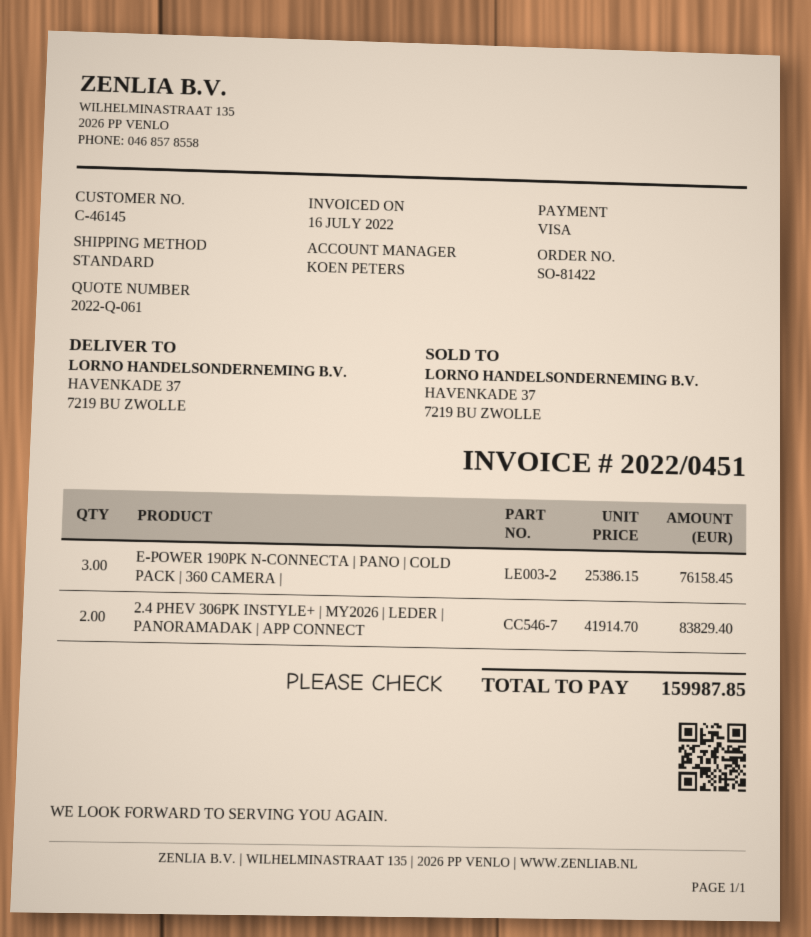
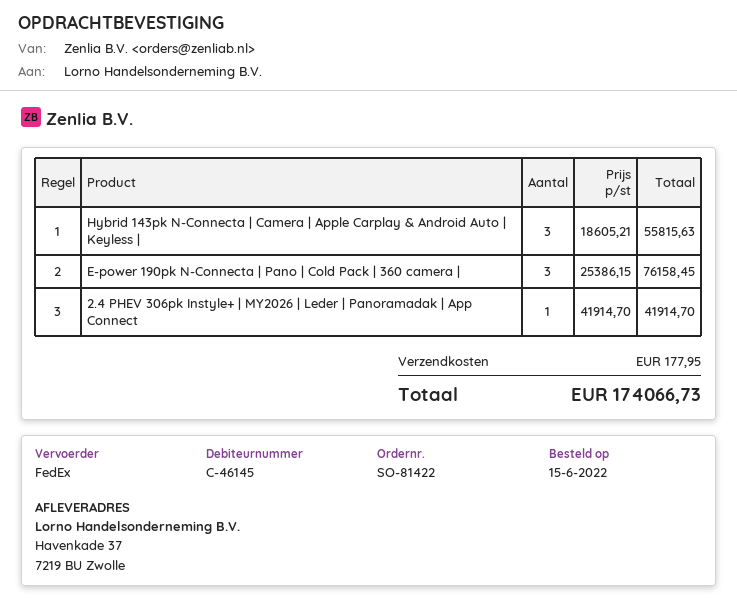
shipping method: standard -> FedEx
2.4 PHEV 306PK INSTYLE+ | MY2026 | LEDER | PANORAMADAK | APP CONNECT: 2 x 41914.70 = 83829.40 -> 1 x 41914.70 = 41914.70
Hybrid 143pk N-Connecta | Camera | Apple Carplay & Android Auto | Keyless |: none -> 3 x 18605.21 = 55815.63
shipping: none -> 177.95
total: 159987.85 -> 174066.73

